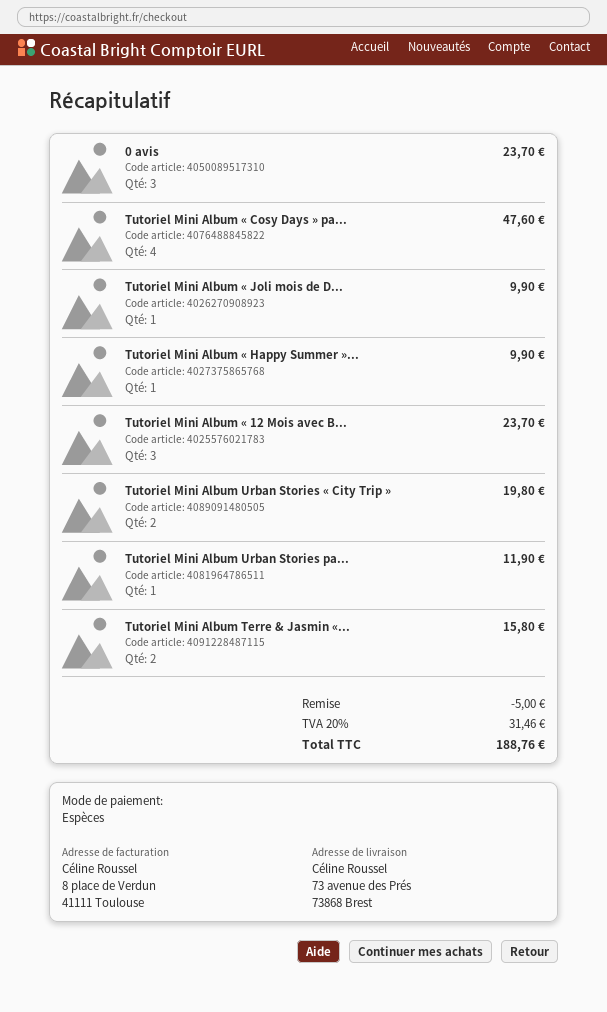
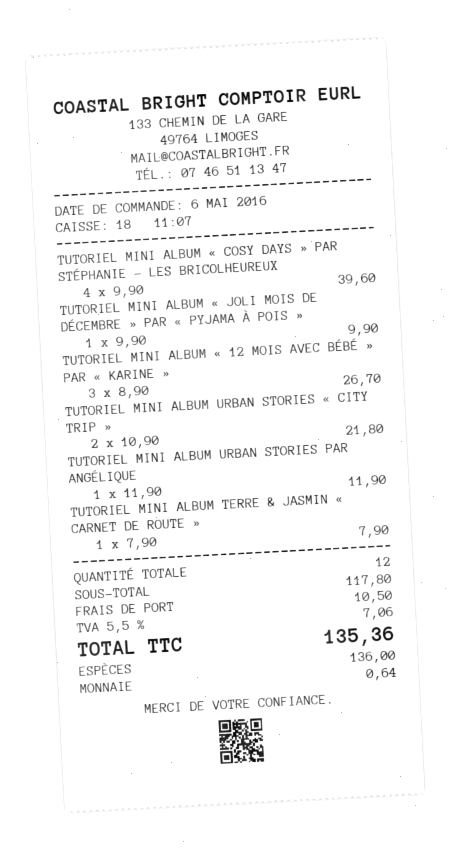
0 avis: 3 for 23.70 -> none
Tutoriel Mini Album « Cosy Days » pa...: 4 for 47.60 -> 4 for 39.60
Tutoriel Mini Album « Happy Summer »...: 1 for 9.90 -> none
Tutoriel Mini Album « 12 Mois avec B...: 3 for 23.70 -> 3 for 26.70
Tutoriel Mini Album Urban Stories « City Trip »: 2 for 19.80 -> 2 for 21.80
Tutoriel Mini Album Terre & Jasmin «...: 2 for 15.80 -> 1 for 7.90
discount: 5.00 -> none
shipping: none -> 10.50
tax: 20% = 31.46 -> 5.5% = 7.06
total: 188.76 -> 135.36

